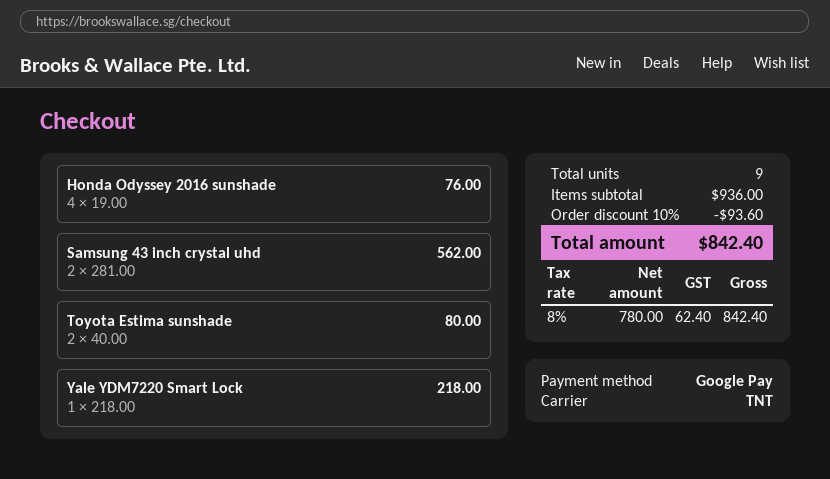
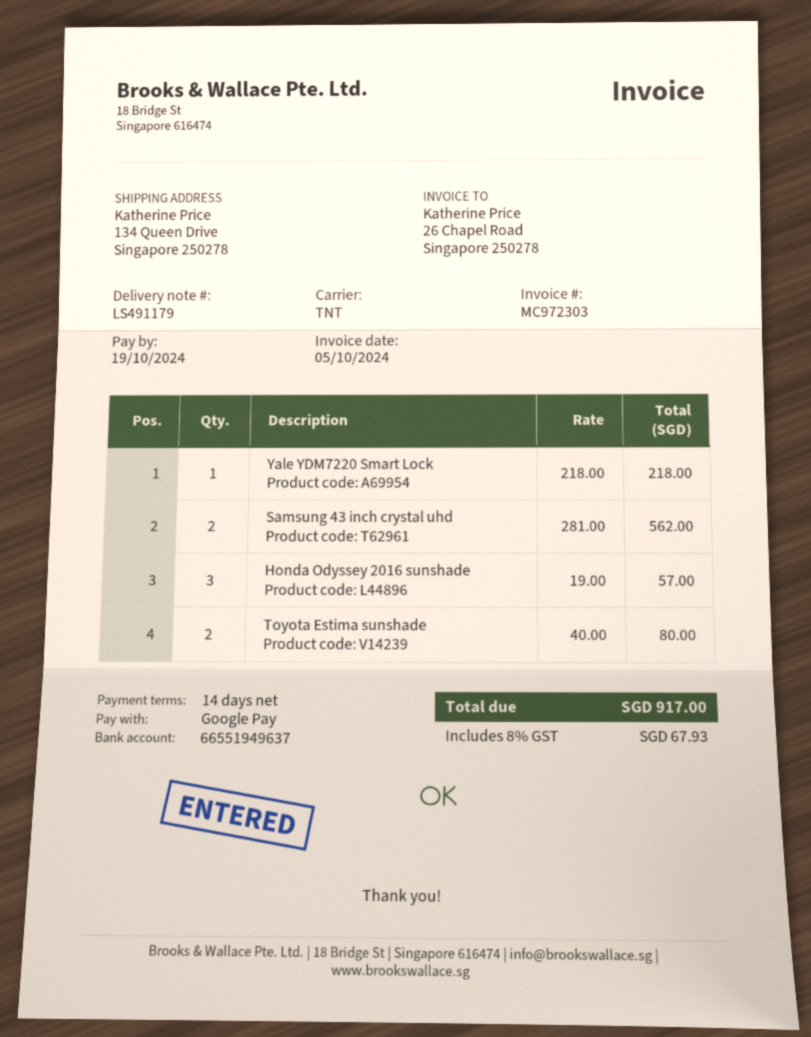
Honda Odyssey 2016 sunshade: 4 x 19.00 = 76.00 -> 3 x 19.00 = 57.00
discount: 10% = 93.60 -> none
tax: 8% = 62.40 -> 8% = 67.93
total: 842.40 -> 917.00

